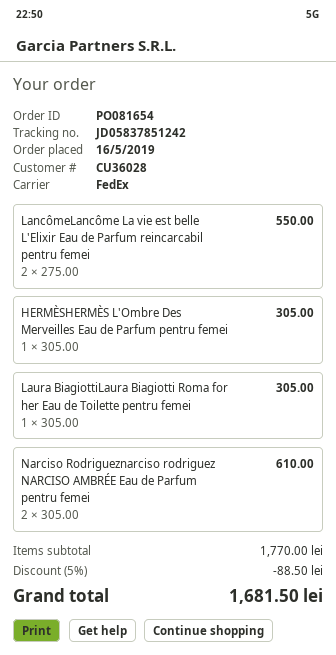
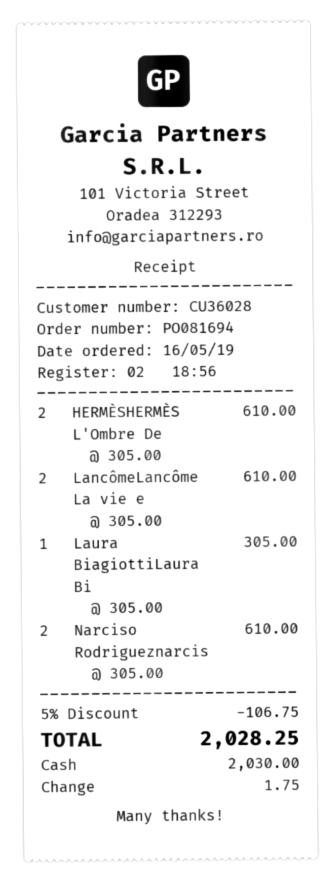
order number: PO081654 -> PO081694
LancômeLancôme La vie est belle L'Elixir Eau de Parfum reincarcabil pentru femei: 2 x 275.00 = 550.00 -> 2 x 305.00 = 610.00
HERMÈSHERMÈS L'Ombre Des Merveilles Eau de Parfum pentru femei: 1 x 305.00 = 305.00 -> 2 x 305.00 = 610.00
discount: 5% = 88.50 -> 5% = 106.75
total: 1681.50 -> 2028.25

